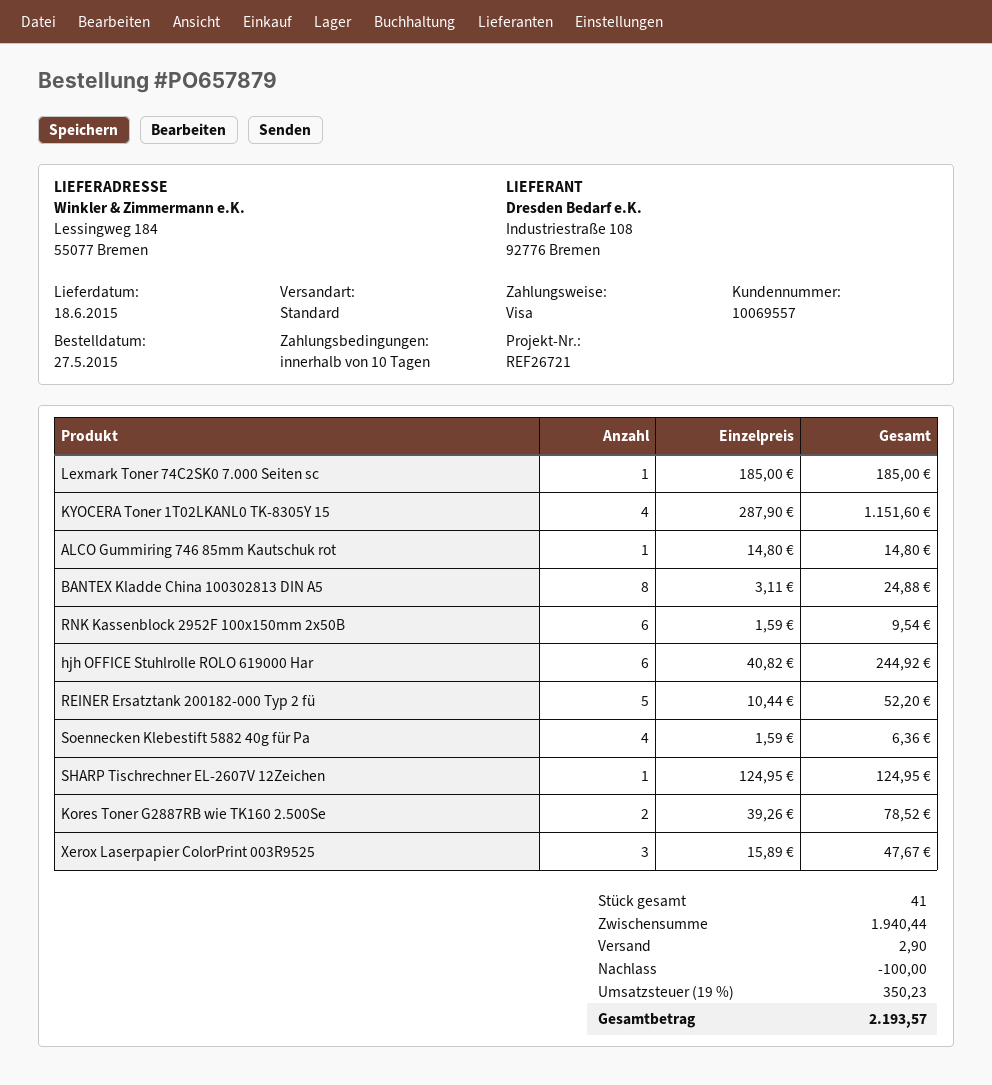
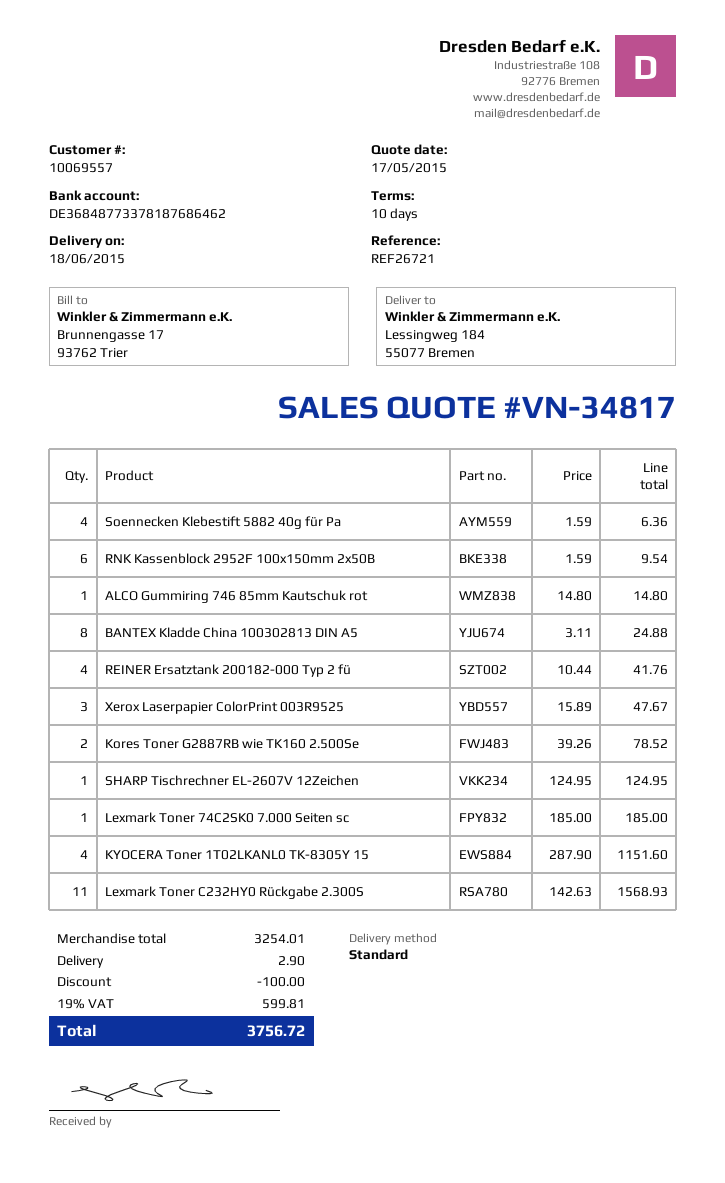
hjh OFFICE Stuhlrolle ROLO 619000 Har: 6 x 40.82 = 244.92 -> none
REINER Ersatztank 200182-000 Typ 2 fü: 5 x 10.44 = 52.20 -> 4 x 10.44 = 41.76
Lexmark Toner C232HY0 Rückgabe 2.300S: none -> 11 x 142.63 = 1568.93
subtotal: 1940.44 -> 3254.01
tax: 19% = 350.23 -> 19% = 599.81
total: 2193.57 -> 3756.72

